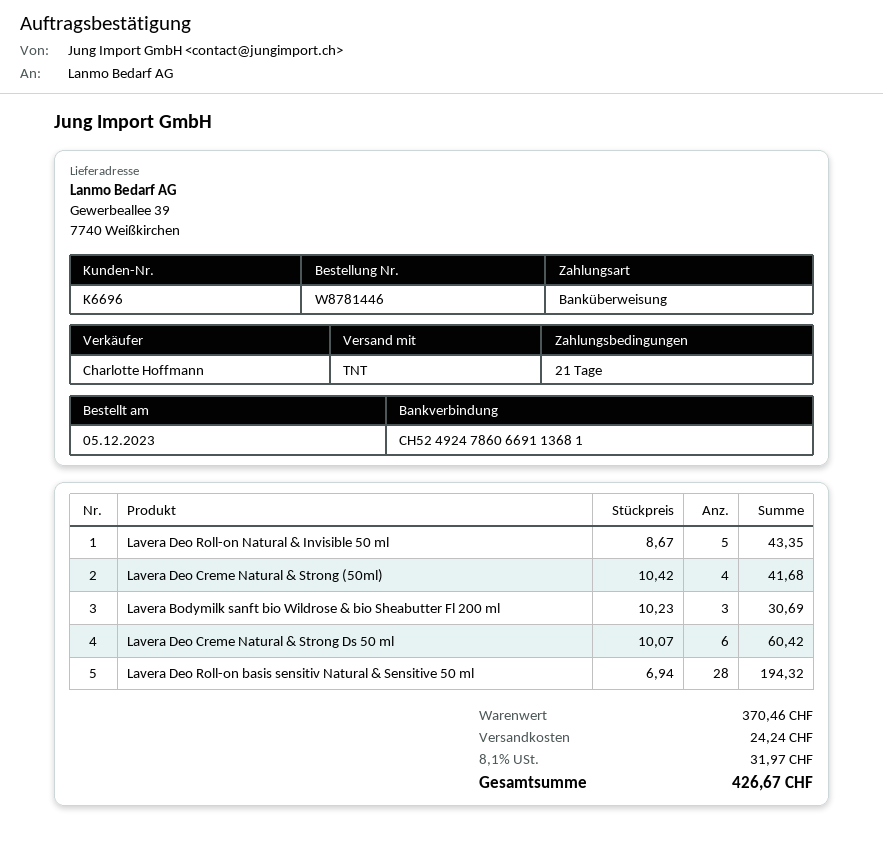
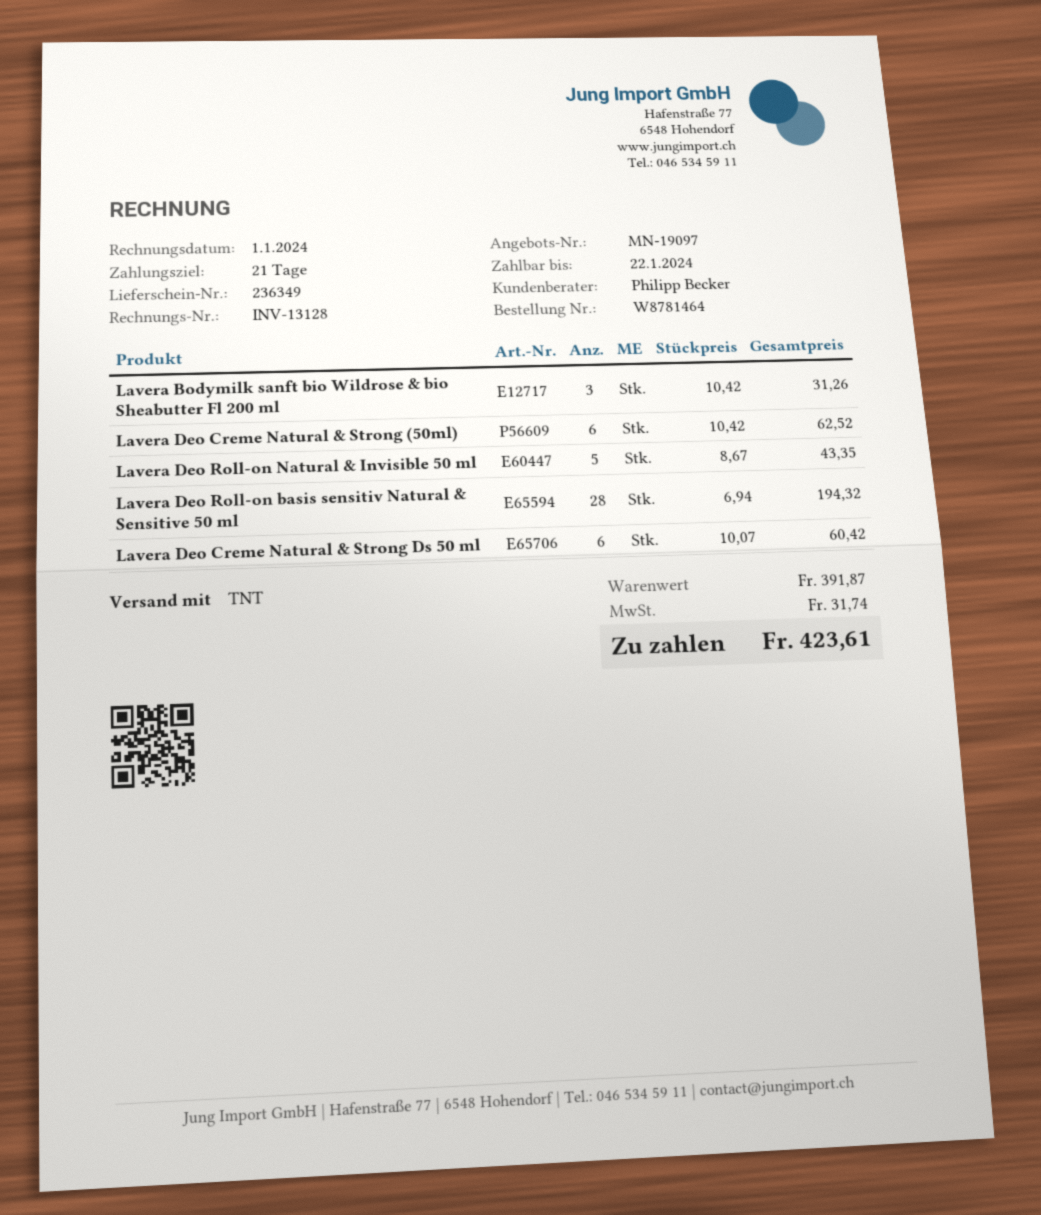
order number: W8781446 -> W8781464
sales rep: Charlotte Hoffmann -> Philipp Becker
Lavera Deo Creme Natural & Strong (50ml): 4 x 10.42 = 41.68 -> 6 x 10.42 = 62.52
Lavera Bodymilk sanft bio Wildrose & bio Sheabutter Fl 200 ml: 3 x 10.23 = 30.69 -> 3 x 10.42 = 31.26
subtotal: 370.46 -> 391.87
shipping: 24.24 -> none
tax: 31.97 -> 31.74
total: 426.67 -> 423.61

